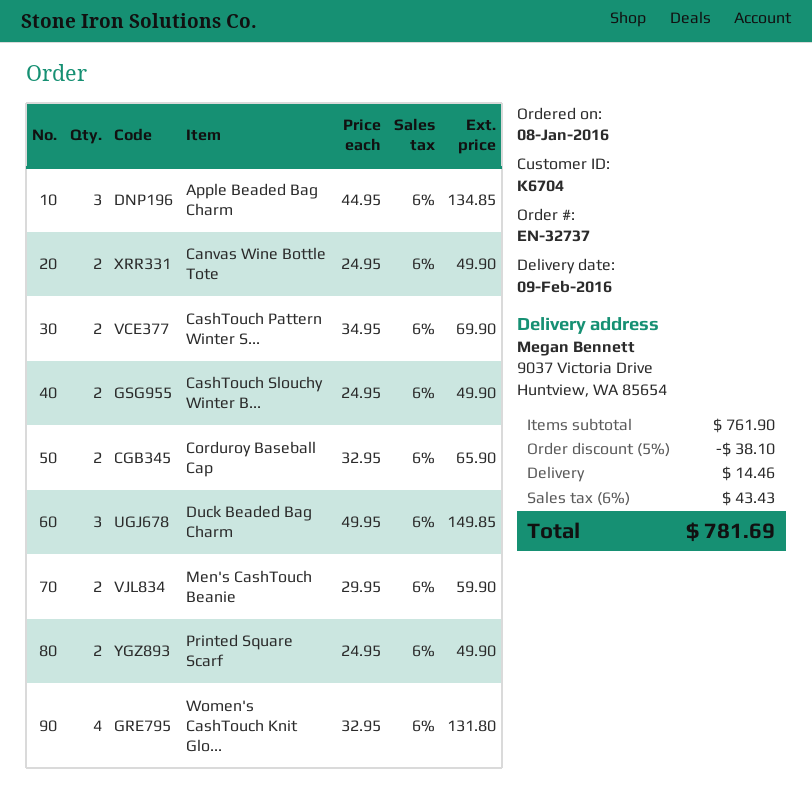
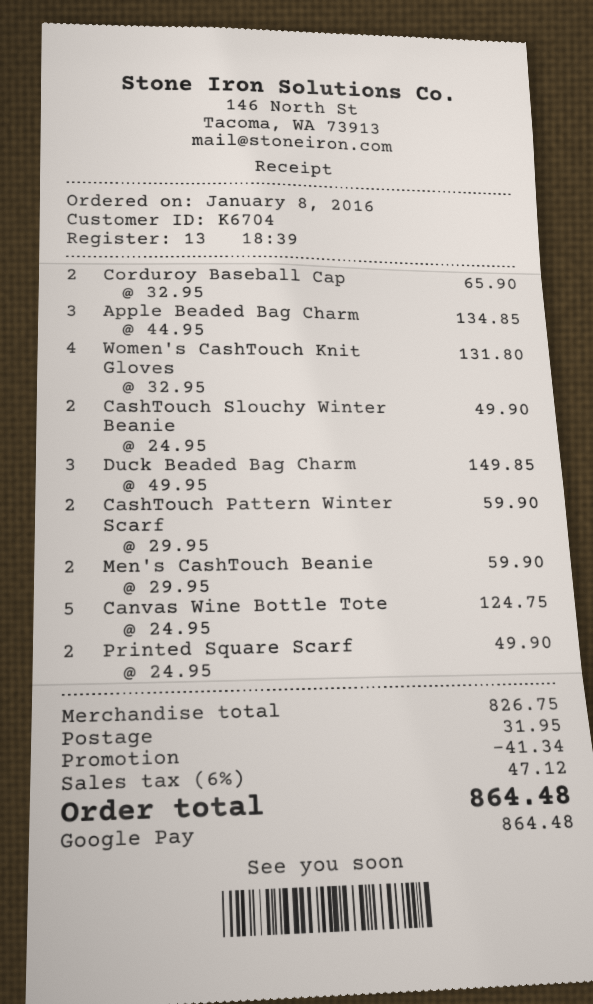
Canvas Wine Bottle Tote: 2 x 24.95 = 49.90 -> 5 x 24.95 = 124.75
CashTouch Pattern Winter S...: 2 x 34.95 = 69.90 -> 2 x 29.95 = 59.90
subtotal: 761.90 -> 826.75
discount: 38.10 -> 41.34
shipping: 14.46 -> 31.95
tax: 6% = 43.43 -> 6% = 47.12
total: 781.69 -> 864.48

